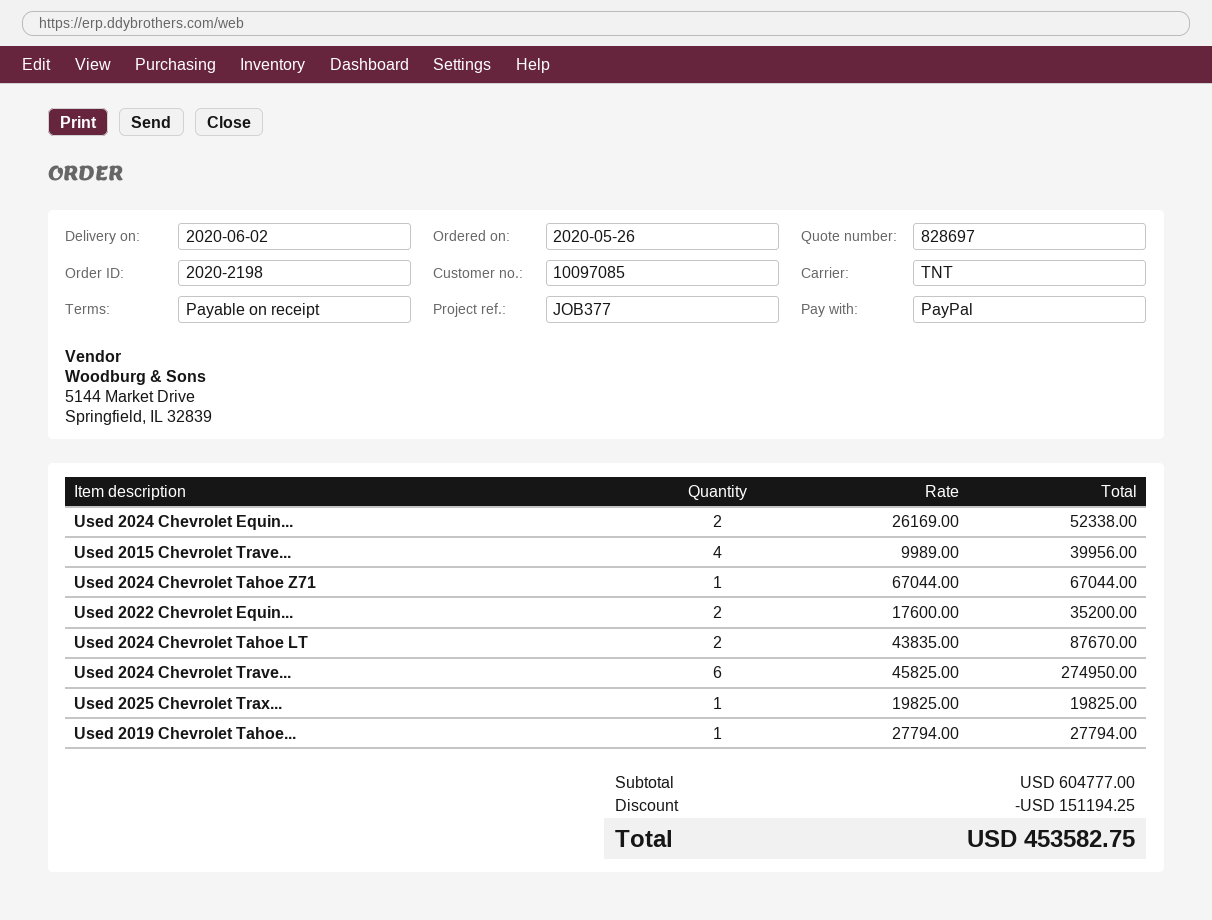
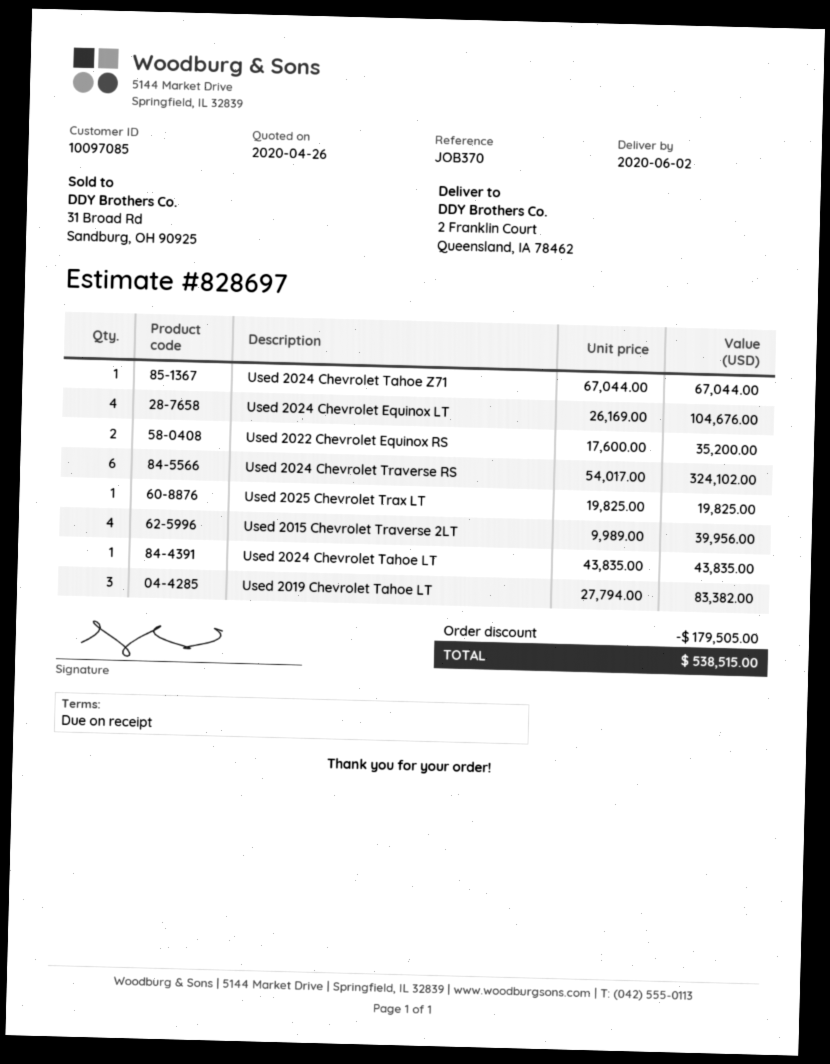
reference: JOB377 -> JOB370
Used 2024 Chevrolet Equin...: 2 x 26169.00 = 52338.00 -> 4 x 26169.00 = 104676.00
Used 2024 Chevrolet Tahoe LT: 2 x 43835.00 = 87670.00 -> 1 x 43835.00 = 43835.00
Used 2024 Chevrolet Trave...: 6 x 45825.00 = 274950.00 -> 6 x 54017.00 = 324102.00
Used 2019 Chevrolet Tahoe...: 1 x 27794.00 = 27794.00 -> 3 x 27794.00 = 83382.00
discount: 151194.25 -> 179505.00
total: 453582.75 -> 538515.00

